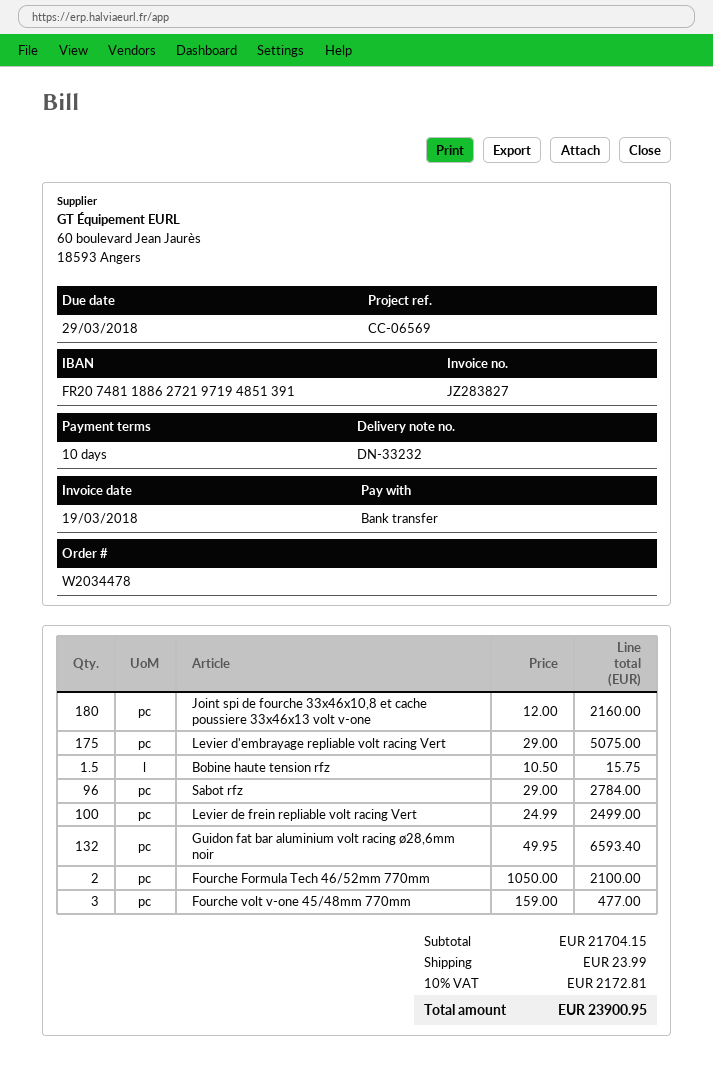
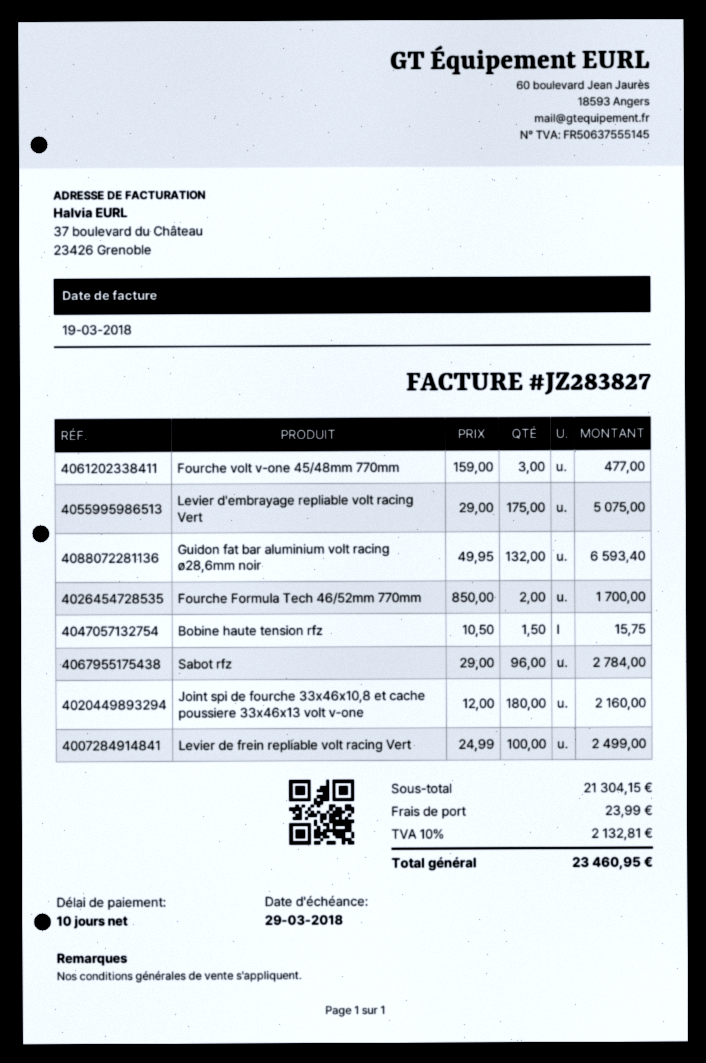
Fourche Formula Tech 46/52mm 770mm: 2 x 1050.00 = 2100.00 -> 2 x 850.00 = 1700.00
subtotal: 21704.15 -> 21304.15
tax: 10% = 2172.81 -> 10% = 2132.81
total: 23900.95 -> 23460.95

